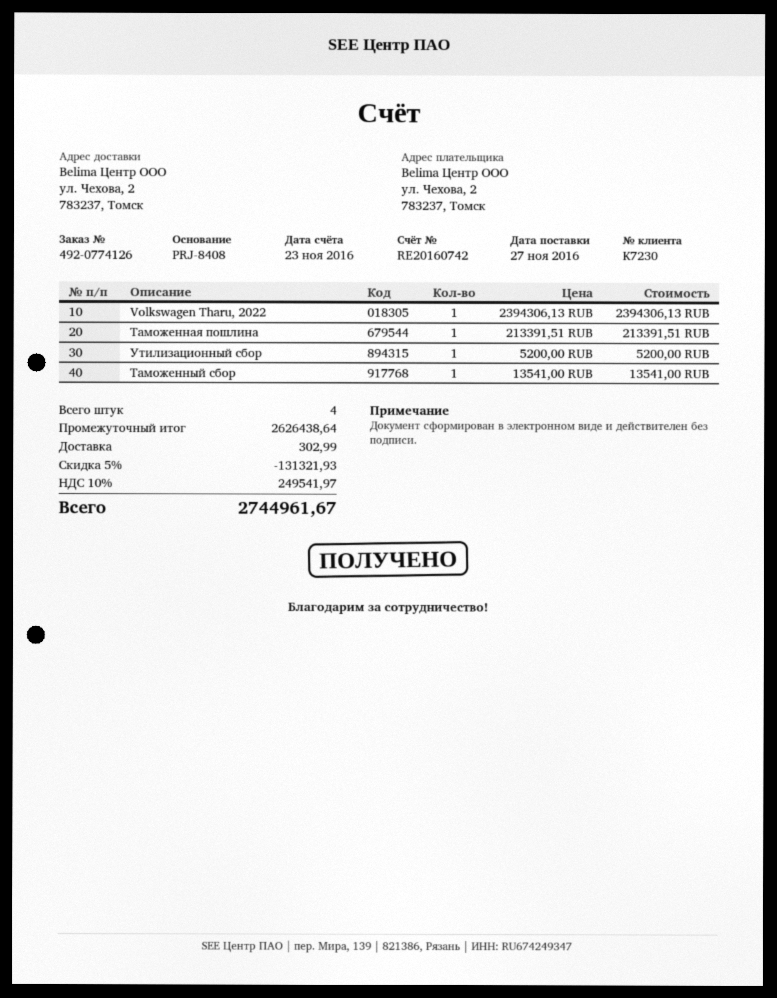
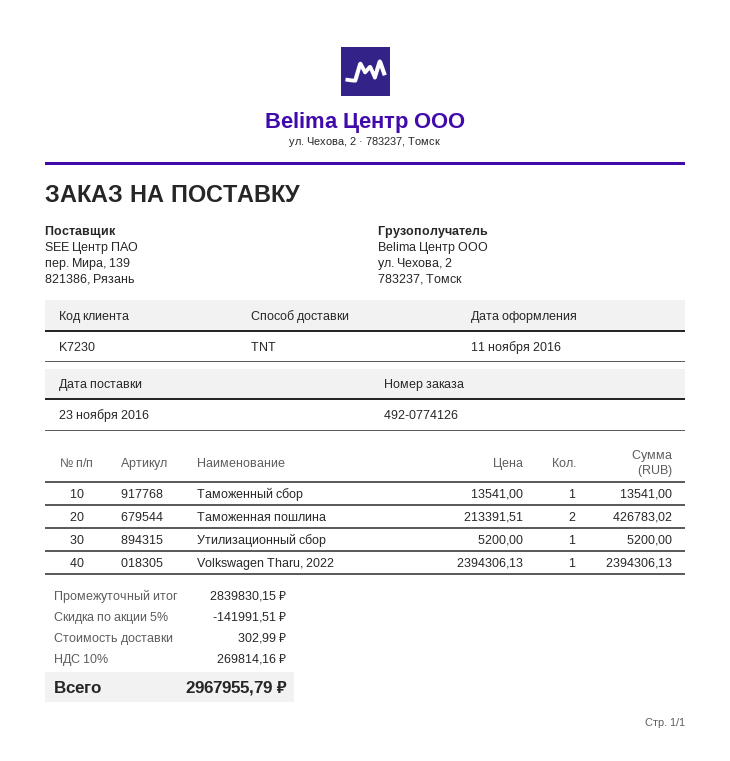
delivery date: 2016-11-27 -> 2016-11-23
Таможенная пошлина: 1 x 213391.51 = 213391.51 -> 2 x 213391.51 = 426783.02
subtotal: 2626438.64 -> 2839830.15
discount: 5% = 131321.93 -> 5% = 141991.51
tax: 10% = 249541.97 -> 10% = 269814.16
total: 2744961.67 -> 2967955.79

